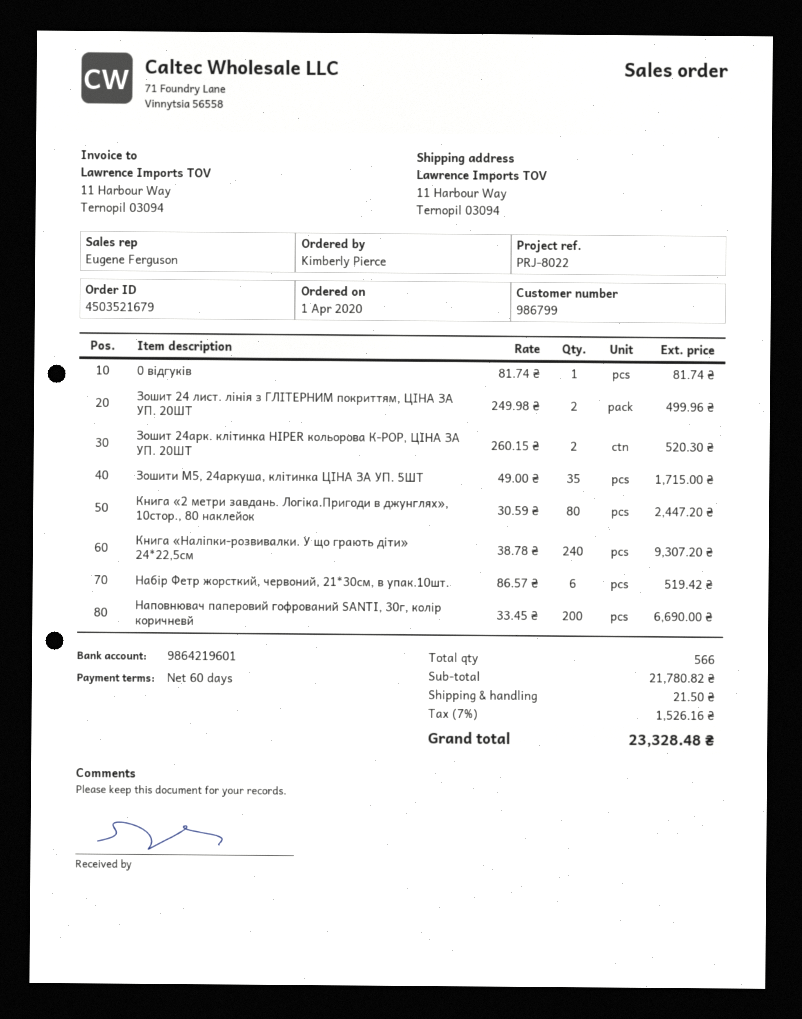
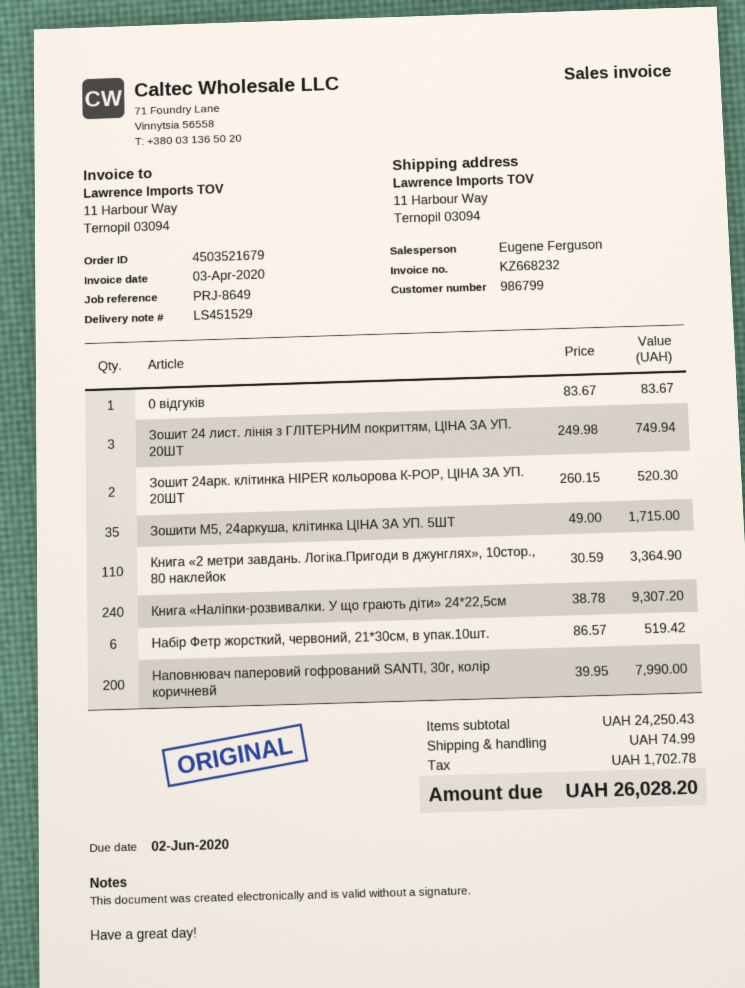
reference: PRJ-8022 -> PRJ-8649
0 відгуків: 1 x 81.74 = 81.74 -> 1 x 83.67 = 83.67
Зошит 24 лист. лінія з ГЛІТЕРНИМ покриттям, ЦІНА ЗА УП. 20ШТ: 2 x 249.98 = 499.96 -> 3 x 249.98 = 749.94
Книга «2 метри завдань. Логіка.Пригоди в джунглях», 10стор., 80 наклейок: 80 x 30.59 = 2447.20 -> 110 x 30.59 = 3364.90
Наповнювач паперовий гофрований SANTI, 30г, колір коричневй: 200 x 33.45 = 6690.00 -> 200 x 39.95 = 7990.00
subtotal: 21780.82 -> 24250.43
shipping: 21.50 -> 74.99
tax: 1526.16 -> 1702.78
total: 23328.48 -> 26028.20

